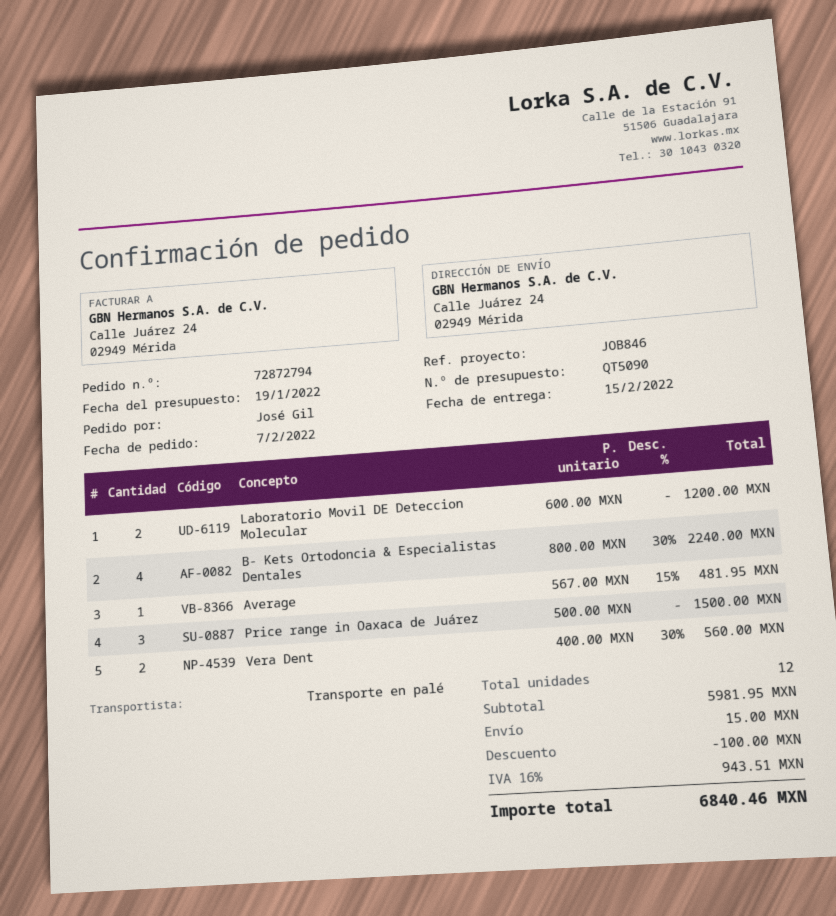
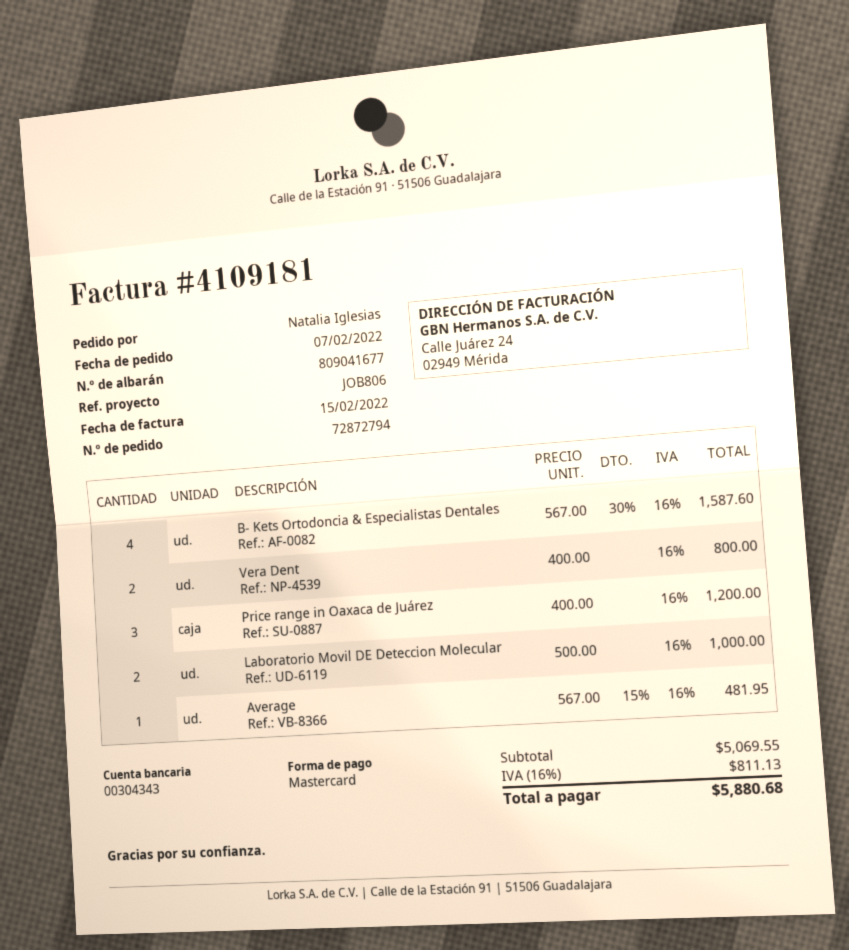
reference: JOB846 -> JOB806
ordered by: José Gil -> Natalia Iglesias
Laboratorio Movil DE Deteccion Molecular: 2 x 600.00 = 1200.00 -> 2 x 500.00 = 1000.00
B- Kets Ortodoncia & Especialistas Dentales: 4 x 800.00 - 30% = 2240.00 -> 4 x 567.00 - 30% = 1587.60
Price range in Oaxaca de Juárez: 3 x 500.00 = 1500.00 -> 3 x 400.00 = 1200.00
Vera Dent: 2 x 400.00 - 30% = 560.00 -> 2 x 400.00 = 800.00
subtotal: 5981.95 -> 5069.55
discount: 100.00 -> none
shipping: 15.00 -> none
tax: 16% = 943.51 -> 16% = 811.13
total: 6840.46 -> 5880.68

